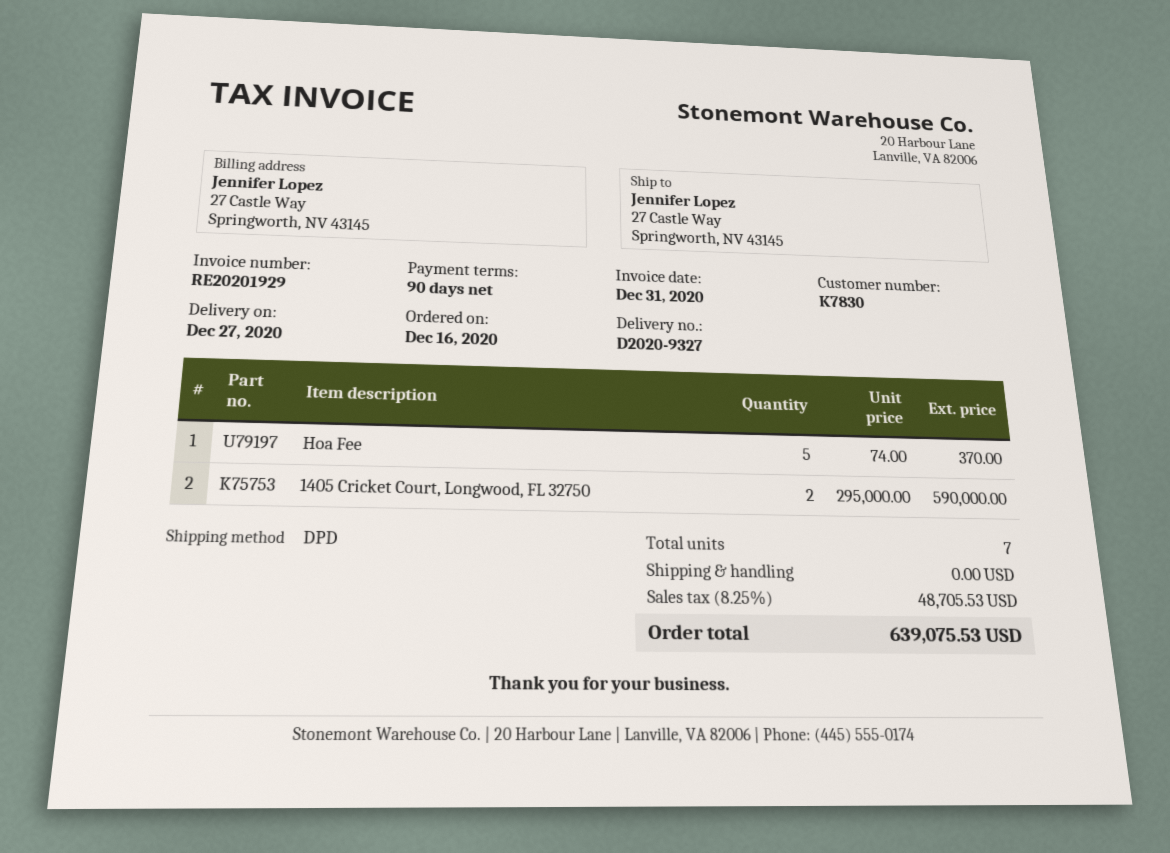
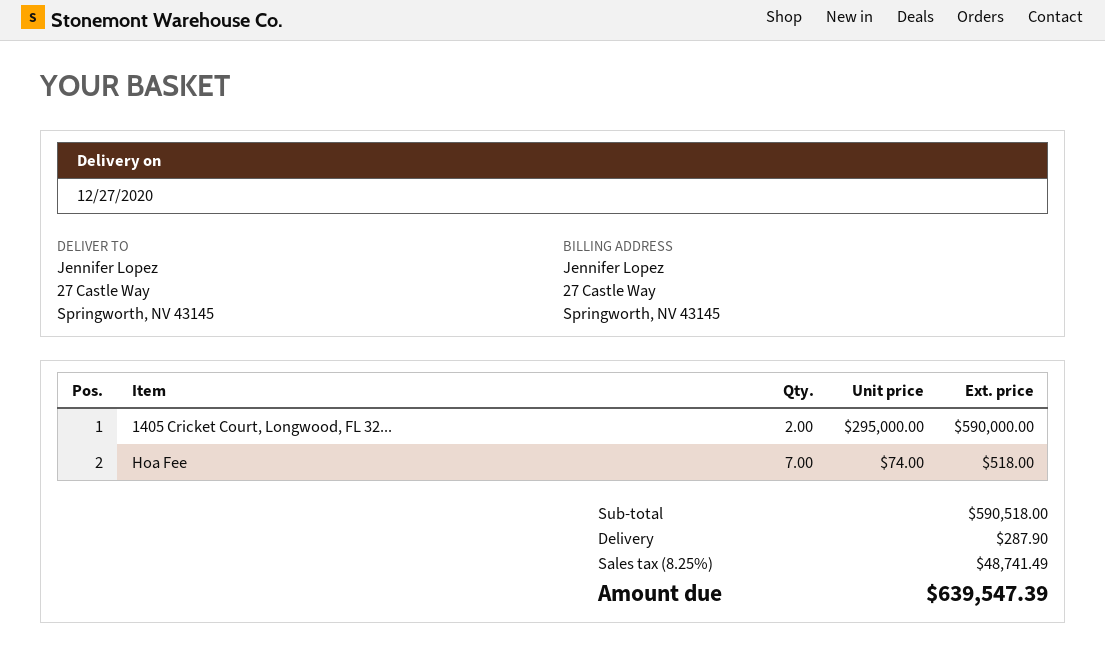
Hoa Fee: 5 x 74.00 = 370.00 -> 7 x 74.00 = 518.00
shipping: 0.00 -> 287.90
tax: 8.25% = 48705.53 -> 8.25% = 48741.49
total: 639075.53 -> 639547.39

